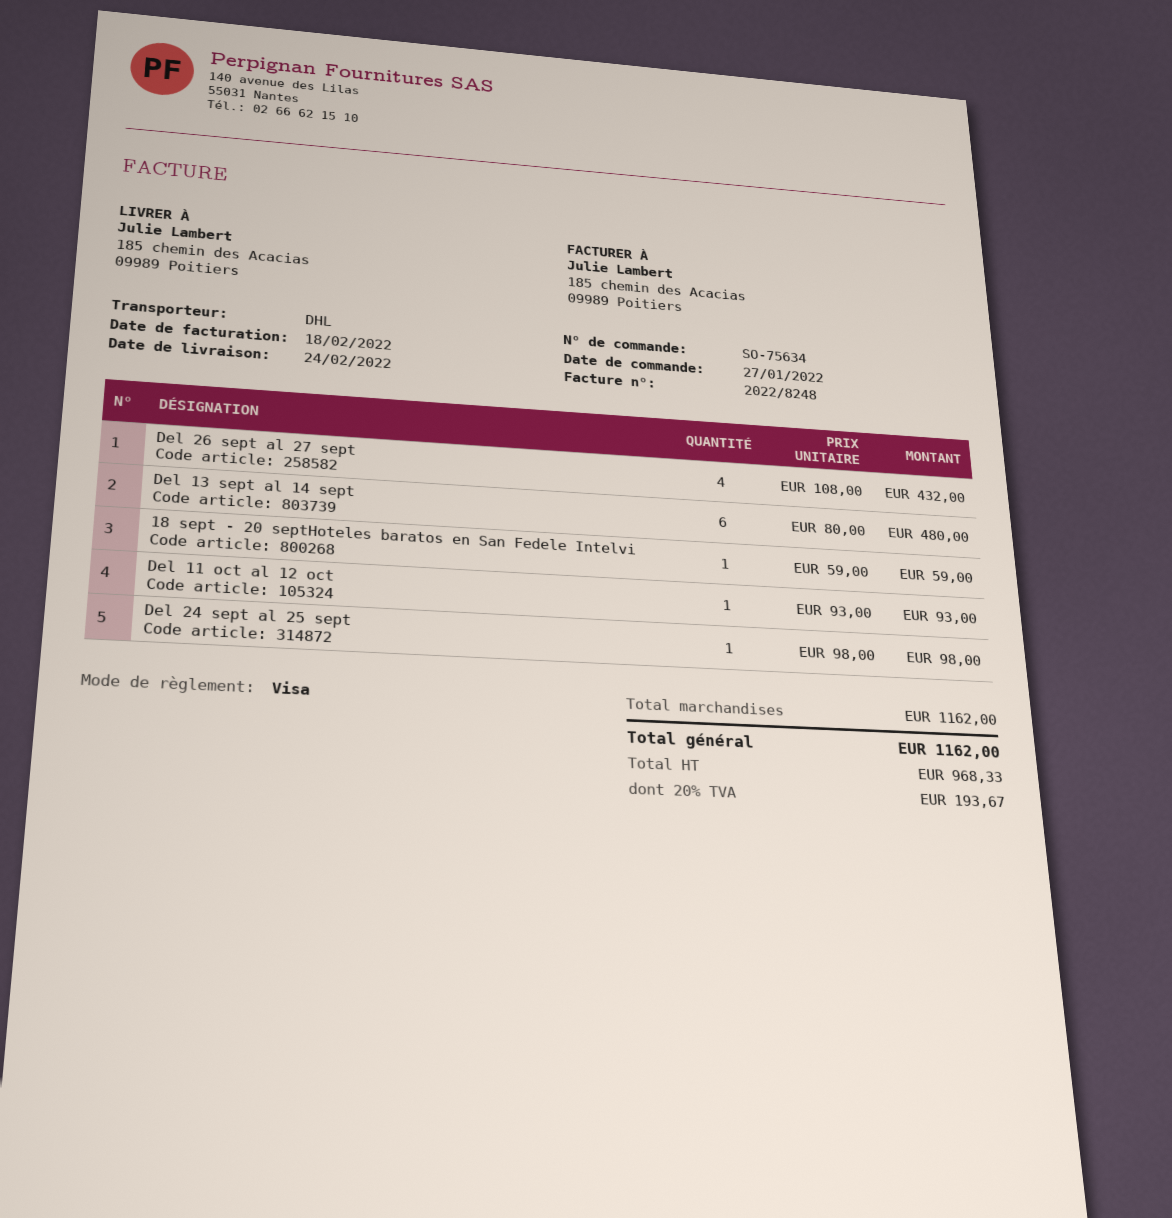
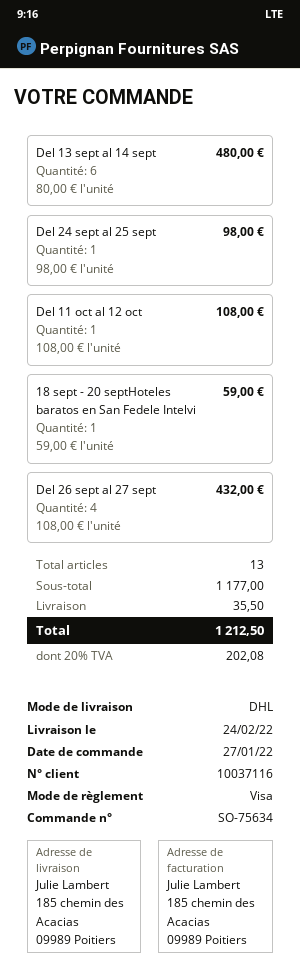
Del 11 oct al 12 oct: 1 x 93.00 = 93.00 -> 1 x 108.00 = 108.00
subtotal: 1162.00 -> 1177.00
shipping: none -> 35.50
tax: 20% = 193.67 -> 20% = 202.08
total: 1162.00 -> 1212.50

